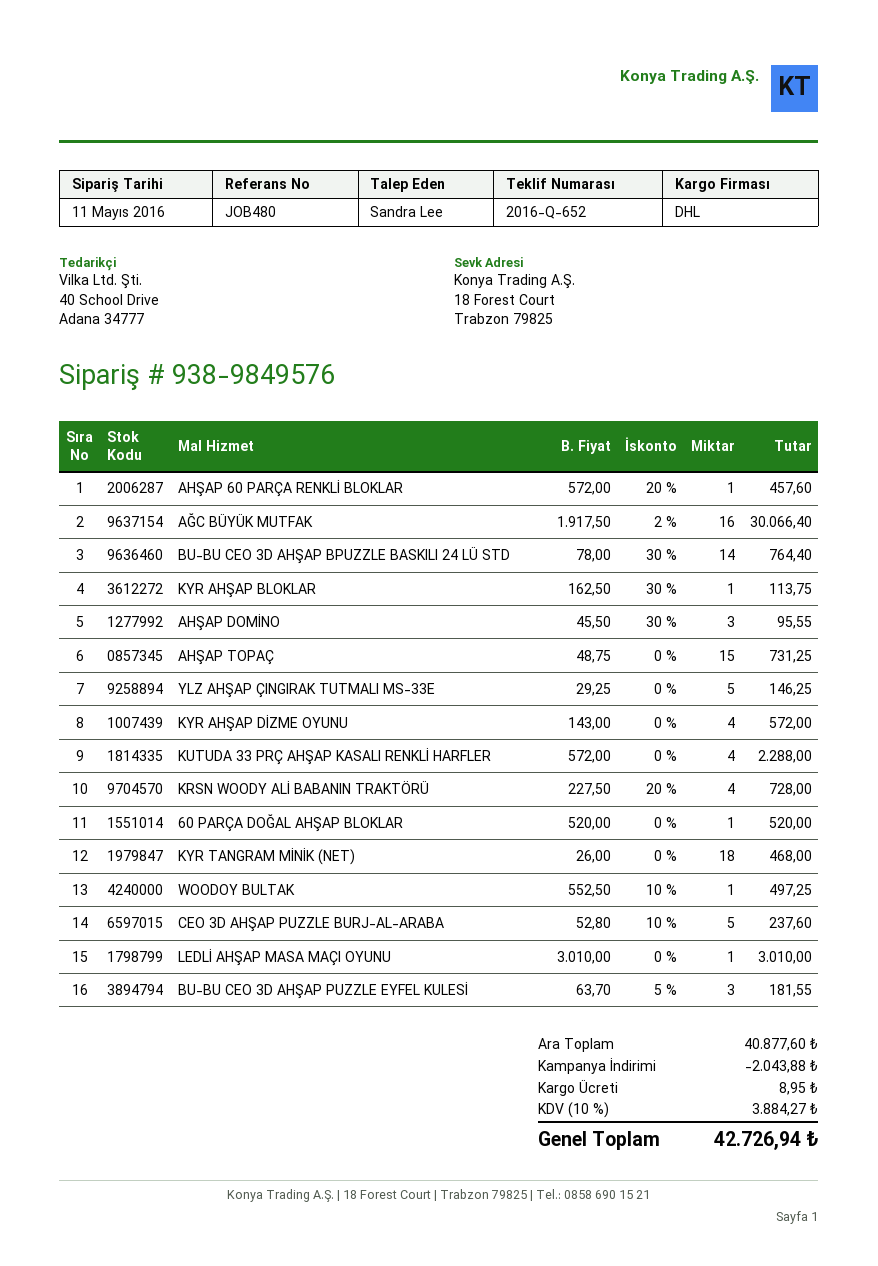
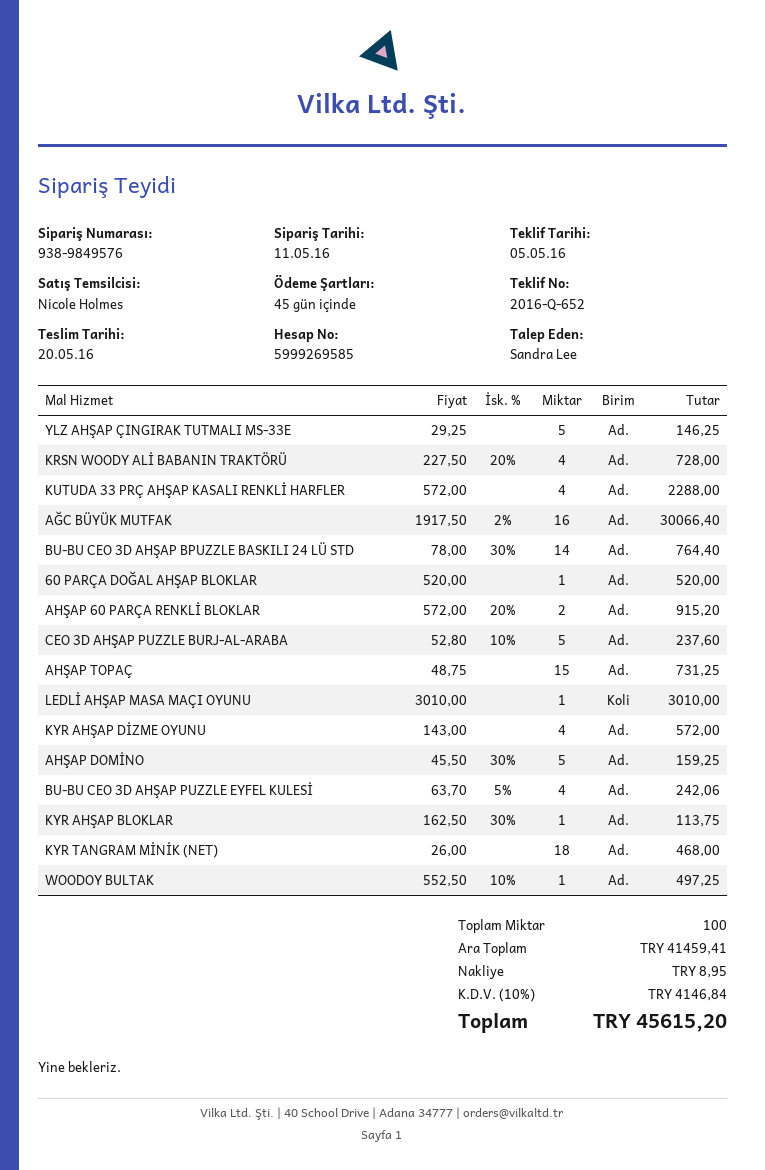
AHŞAP 60 PARÇA RENKLİ BLOKLAR: 1 x 572.00 - 20% = 457.60 -> 2 x 572.00 - 20% = 915.20
AHŞAP DOMİNO: 3 x 45.50 - 30% = 95.55 -> 5 x 45.50 - 30% = 159.25
BU-BU CEO 3D AHŞAP PUZZLE EYFEL KULESİ: 3 x 63.70 - 5% = 181.55 -> 4 x 63.70 - 5% = 242.06
subtotal: 40877.60 -> 41459.41
discount: 2043.88 -> none
tax: 10% = 3884.27 -> 10% = 4146.84
total: 42726.94 -> 45615.20

